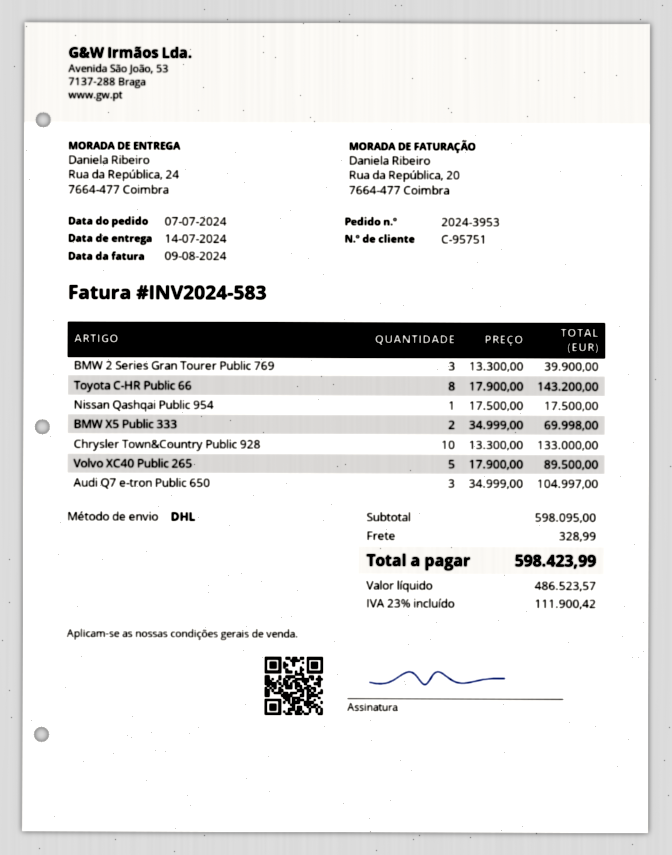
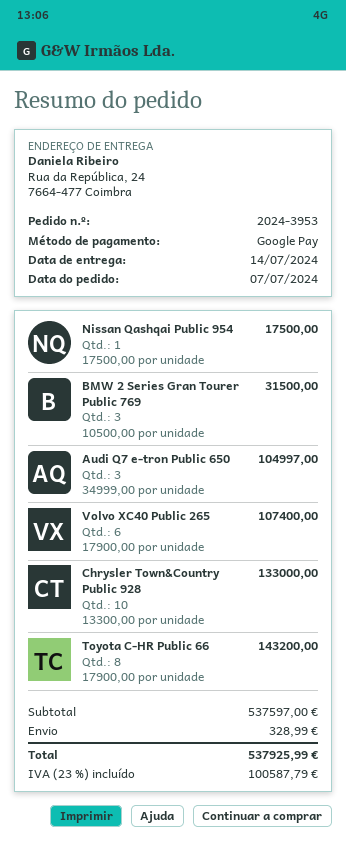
BMW 2 Series Gran Tourer Public 769: 3 x 13300.00 = 39900.00 -> 3 x 10500.00 = 31500.00
BMW X5 Public 333: 2 x 34999.00 = 69998.00 -> none
Volvo XC40 Public 265: 5 x 17900.00 = 89500.00 -> 6 x 17900.00 = 107400.00
subtotal: 598095.00 -> 537597.00
tax: 23% = 111900.42 -> 23% = 100587.79
total: 598423.99 -> 537925.99

